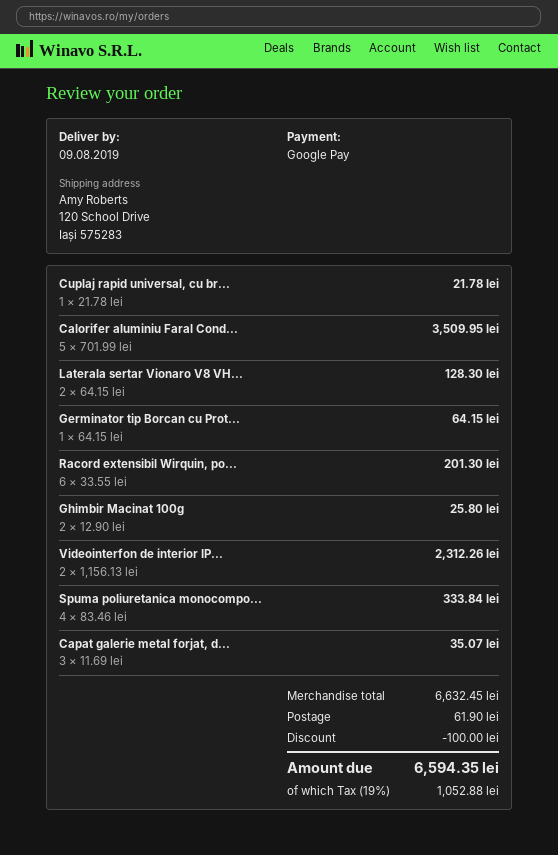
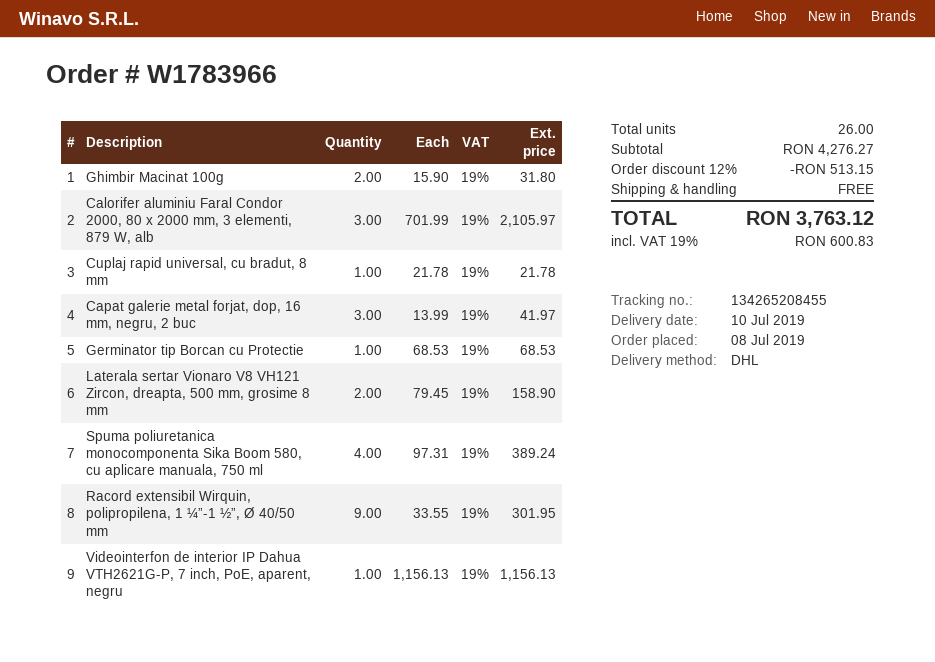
delivery date: 2019-08-09 -> 2019-07-10
Calorifer aluminiu Faral Cond...: 5 x 701.99 = 3509.95 -> 3 x 701.99 = 2105.97
Laterala sertar Vionaro V8 VH...: 2 x 64.15 = 128.30 -> 2 x 79.45 = 158.90
Germinator tip Borcan cu Prot...: 1 x 64.15 = 64.15 -> 1 x 68.53 = 68.53
Racord extensibil Wirquin, po...: 6 x 33.55 = 201.30 -> 9 x 33.55 = 301.95
Ghimbir Macinat 100g: 2 x 12.90 = 25.80 -> 2 x 15.90 = 31.80
Videointerfon de interior IP...: 2 x 1156.13 = 2312.26 -> 1 x 1156.13 = 1156.13
Spuma poliuretanica monocompo...: 4 x 83.46 = 333.84 -> 4 x 97.31 = 389.24
Capat galerie metal forjat, d...: 3 x 11.69 = 35.07 -> 3 x 13.99 = 41.97
subtotal: 6632.45 -> 4276.27
discount: 100.00 -> 513.15
shipping: 61.90 -> 0.00
tax: 19% = 1052.88 -> 19% = 600.83
total: 6594.35 -> 3763.12

